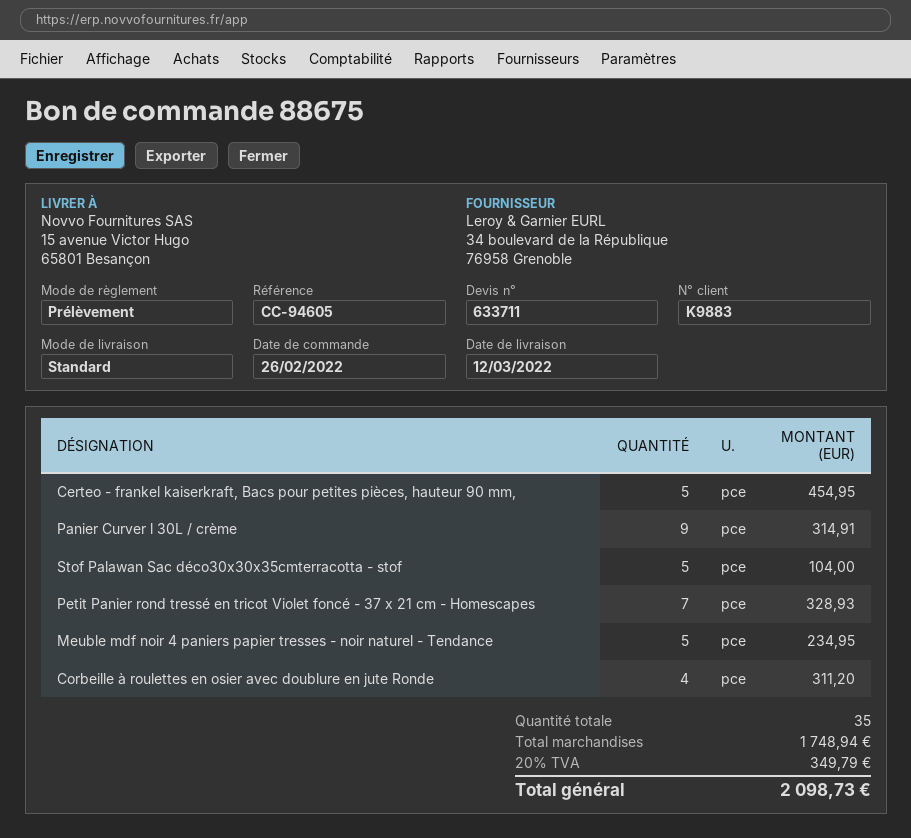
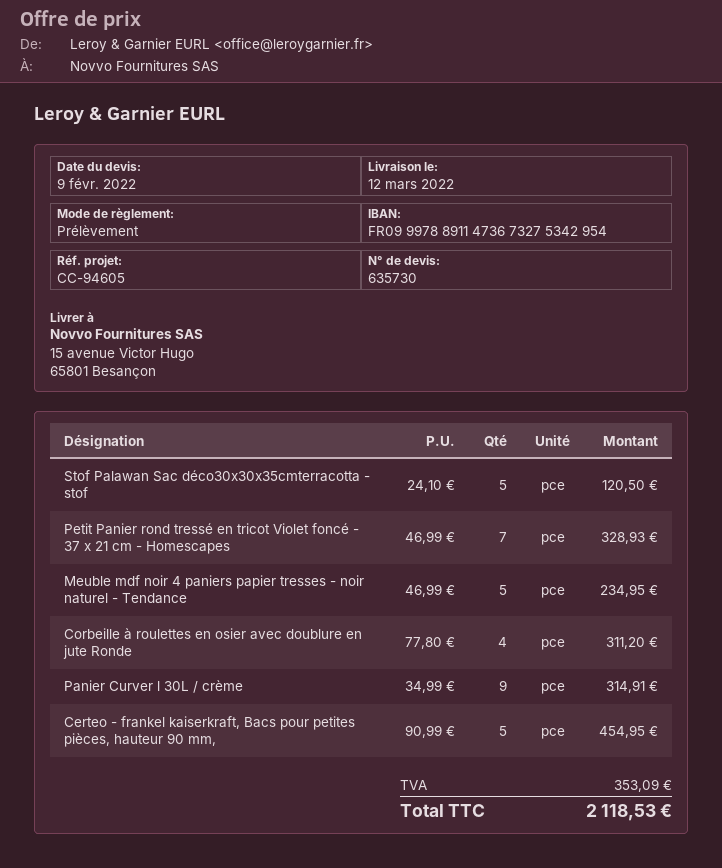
quote number: 633711 -> 635730
Stof Palawan Sac déco30x30x35cmterracotta - stof: 5 for 104.00 -> 5 for 120.50
tax: 349.79 -> 353.09
total: 2098.73 -> 2118.53

